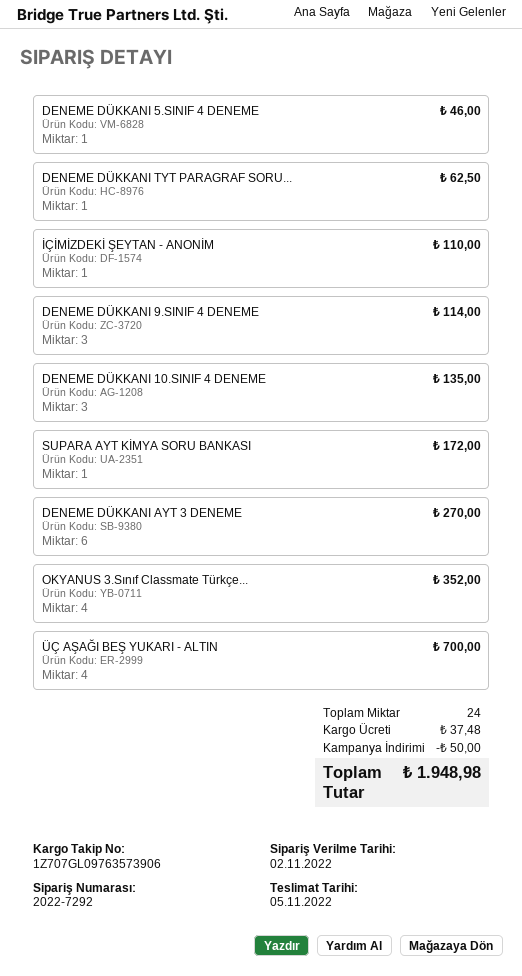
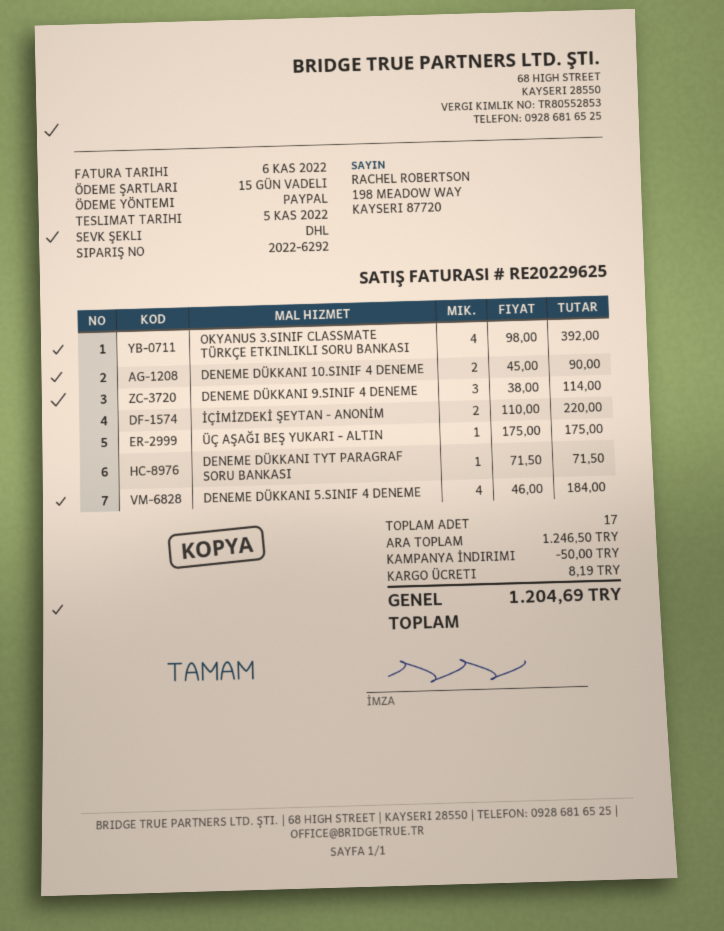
order number: 2022-7292 -> 2022-6292
DENEME DÜKKANI 5.SINIF 4 DENEME: 1 for 46.00 -> 4 for 184.00
DENEME DÜKKANI TYT PARAGRAF SORU...: 1 for 62.50 -> 1 for 71.50
İÇİMİZDEKİ ŞEYTAN - ANONİM: 1 for 110.00 -> 2 for 220.00
DENEME DÜKKANI 10.SINIF 4 DENEME: 3 for 135.00 -> 2 for 90.00
SUPARA AYT KİMYA SORU BANKASI: 1 for 172.00 -> none
DENEME DÜKKANI AYT 3 DENEME: 6 for 270.00 -> none
OKYANUS 3.Sınıf Classmate Türkçe...: 4 for 352.00 -> 4 for 392.00
ÜÇ AŞAĞI BEŞ YUKARI - ALTIN: 4 for 700.00 -> 1 for 175.00
total quantity: 24 -> 17
shipping: 37.48 -> 8.19
total: 1948.98 -> 1204.69

